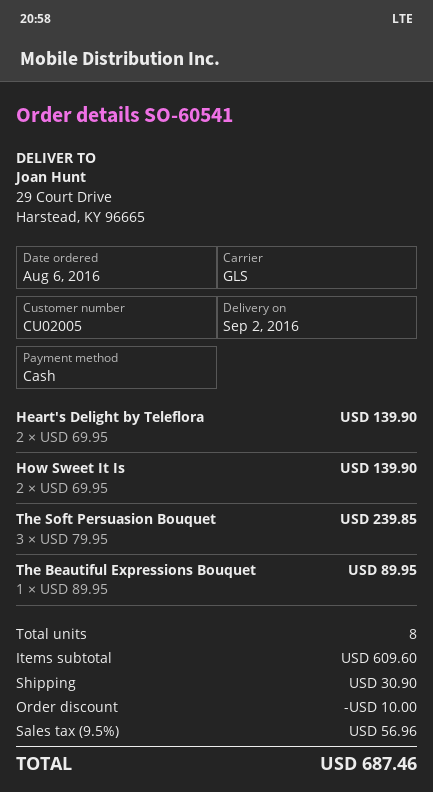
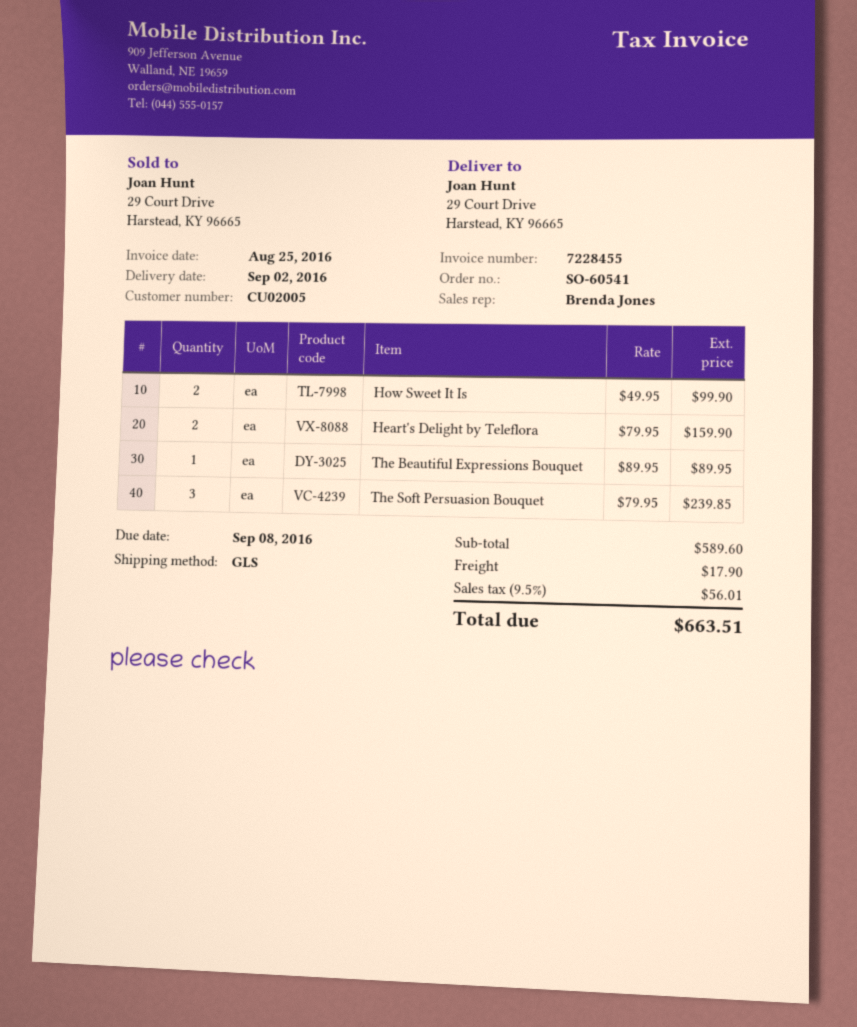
Heart's Delight by Teleflora: 2 x 69.95 = 139.90 -> 2 x 79.95 = 159.90
How Sweet It Is: 2 x 69.95 = 139.90 -> 2 x 49.95 = 99.90
subtotal: 609.60 -> 589.60
discount: 10.00 -> none
shipping: 30.90 -> 17.90
tax: 9.5% = 56.96 -> 9.5% = 56.01
total: 687.46 -> 663.51

